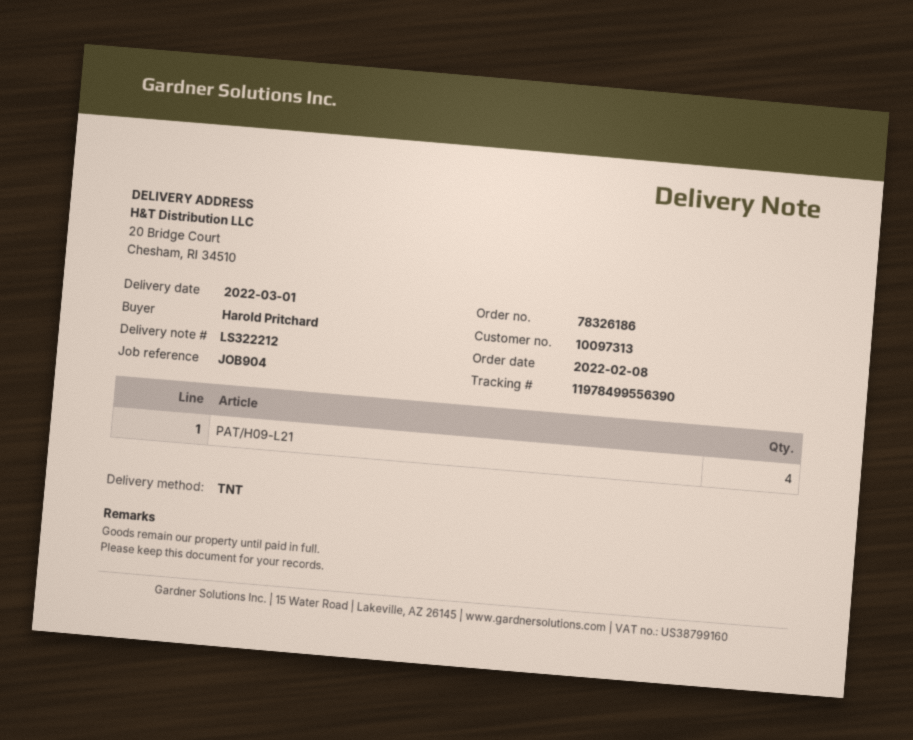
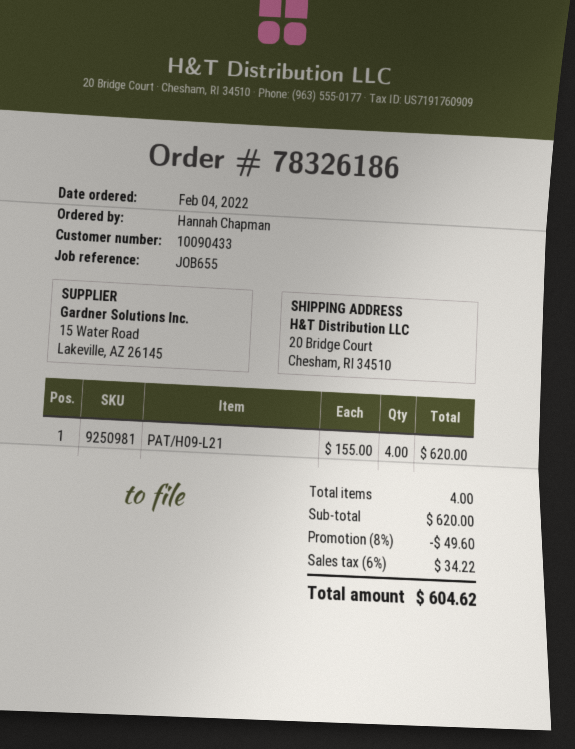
order date: 2022-02-08 -> 2022-02-04
customer number: 10097313 -> 10090433
reference: JOB904 -> JOB655
ordered by: Harold Pritchard -> Hannah Chapman

